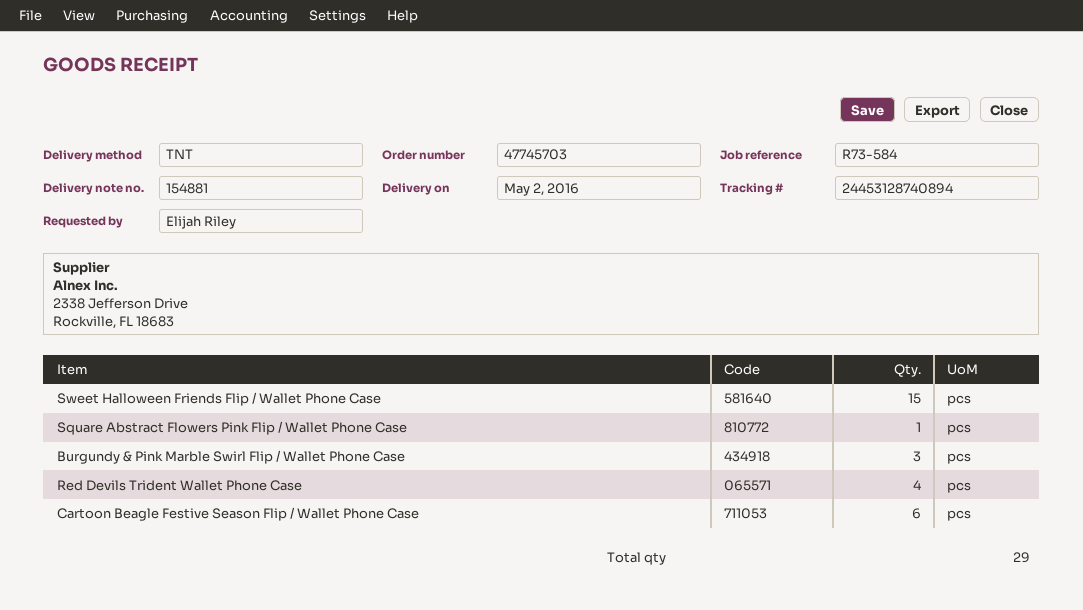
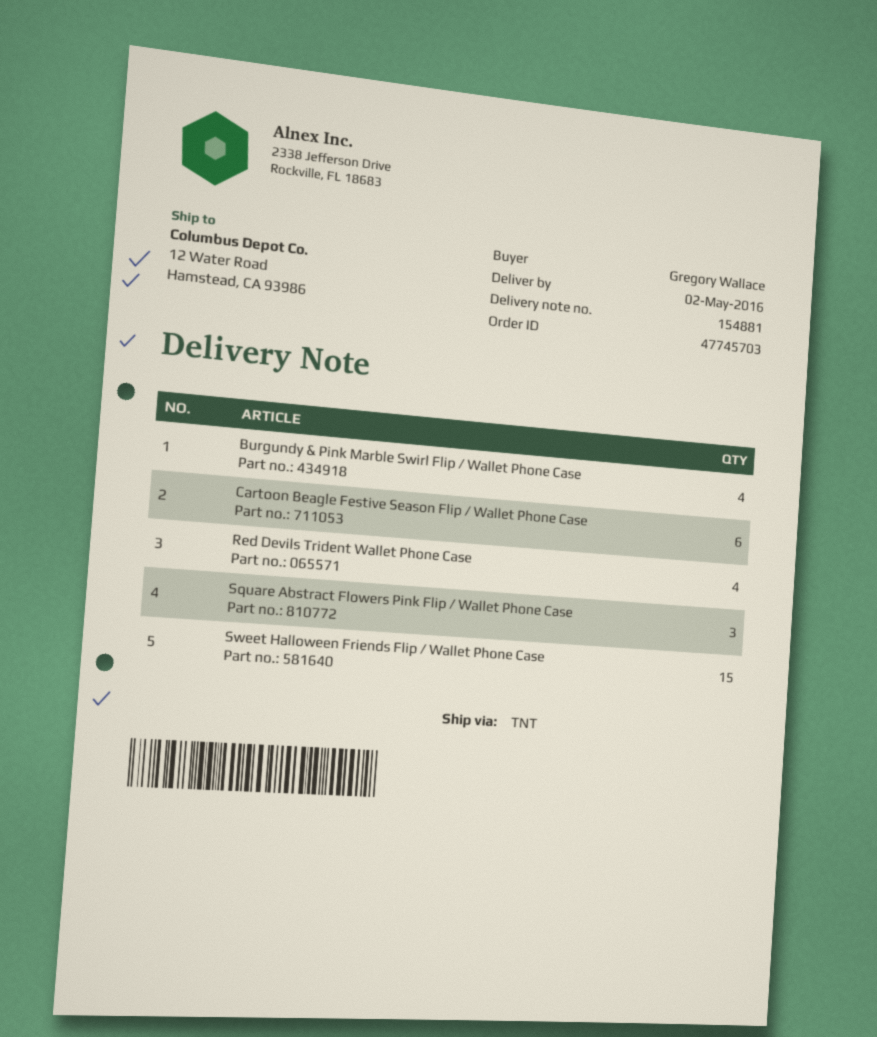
ordered by: Elijah Riley -> Gregory Wallace
Square Abstract Flowers Pink Flip / Wallet Phone Case: 1 -> 3
Burgundy & Pink Marble Swirl Flip / Wallet Phone Case: 3 -> 4

